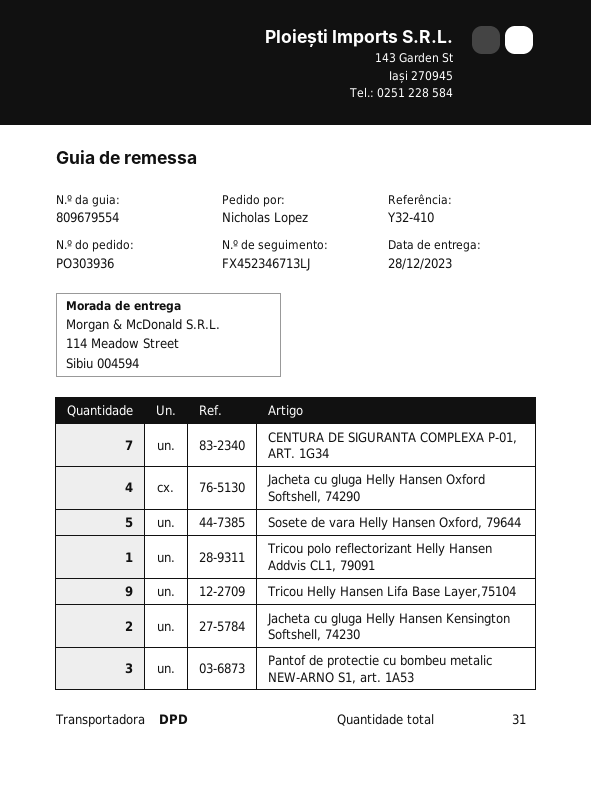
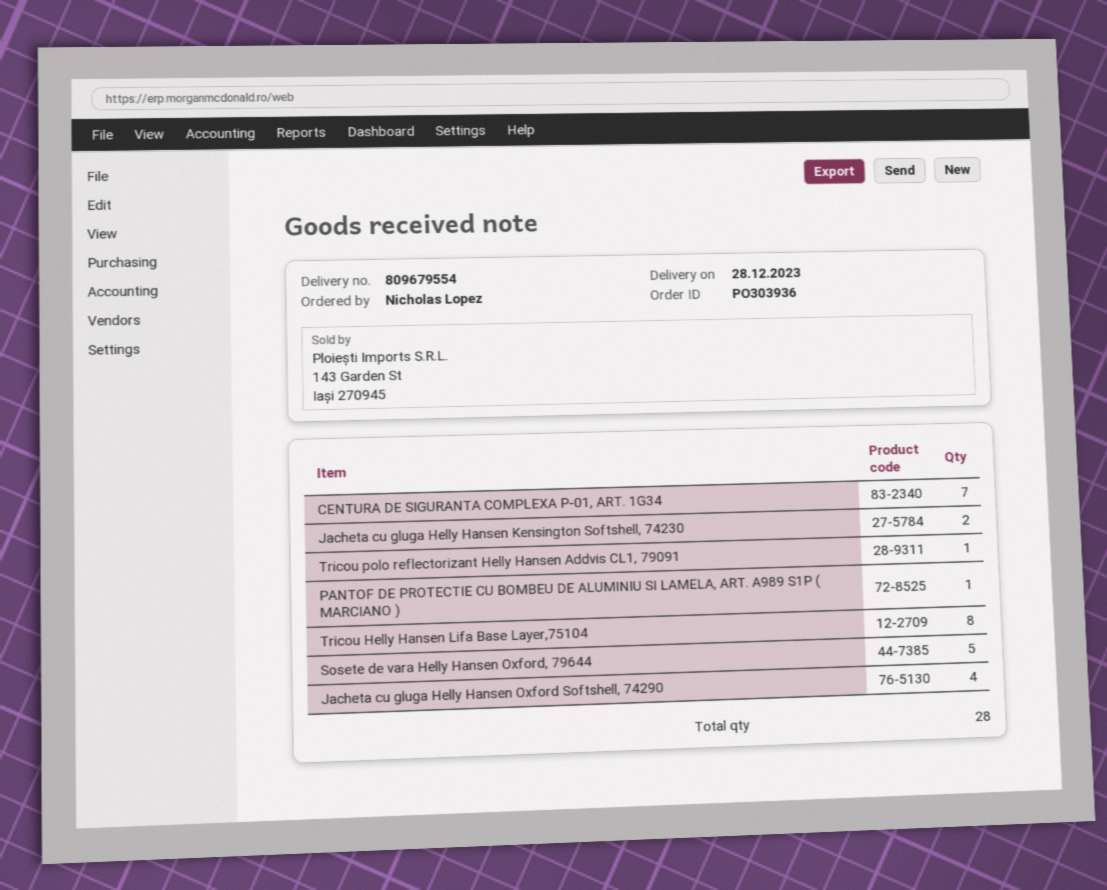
Tricou Helly Hansen Lifa Base Layer,75104: 9 -> 8
Pantof de protectie cu bombeu metalic NEW-ARNO S1, art. 1A53: 3 -> none
PANTOF DE PROTECTIE CU BOMBEU DE ALUMINIU SI LAMELA, ART. A989 S1P ( MARCIANO ): none -> 1
total quantity: 31 -> 28

